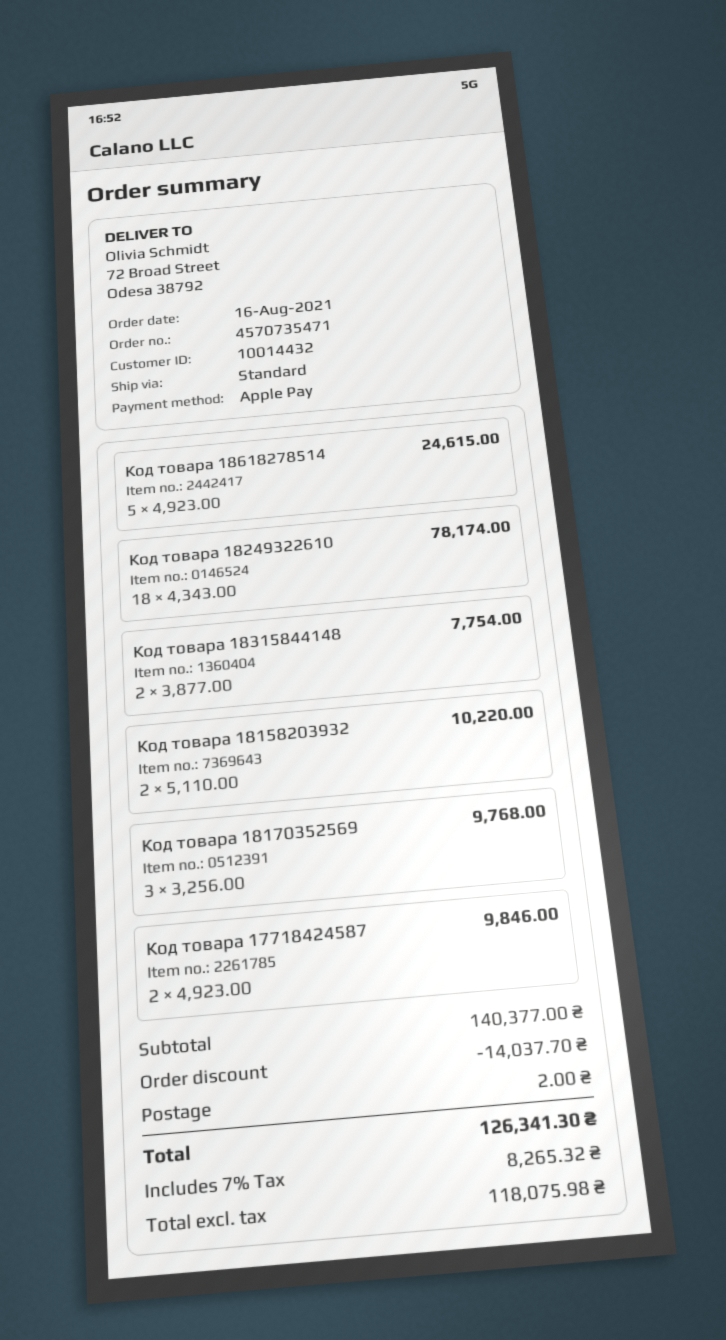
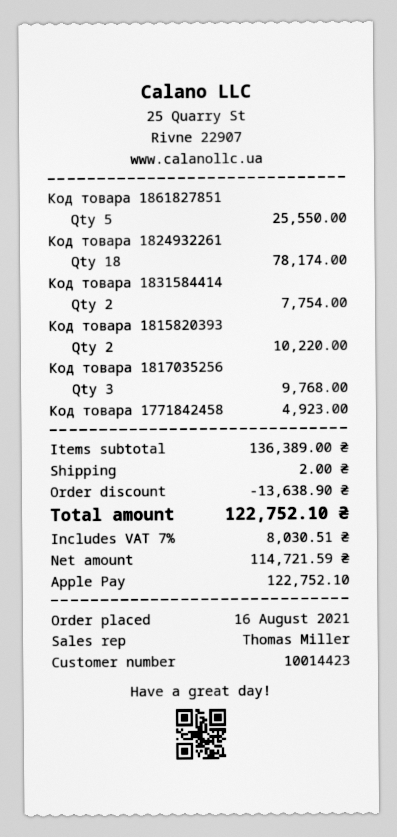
customer number: 10014432 -> 10014423
Код товара 18618278514: 5 for 24615.00 -> 5 for 25550.00
Код товара 17718424587: 2 for 9846.00 -> 1 for 4923.00
subtotal: 140377.00 -> 136389.00
discount: 14037.70 -> 13638.90
net: 118075.98 -> 114721.59
tax: 7% = 8265.32 -> 7% = 8030.51
total: 126341.30 -> 122752.10

